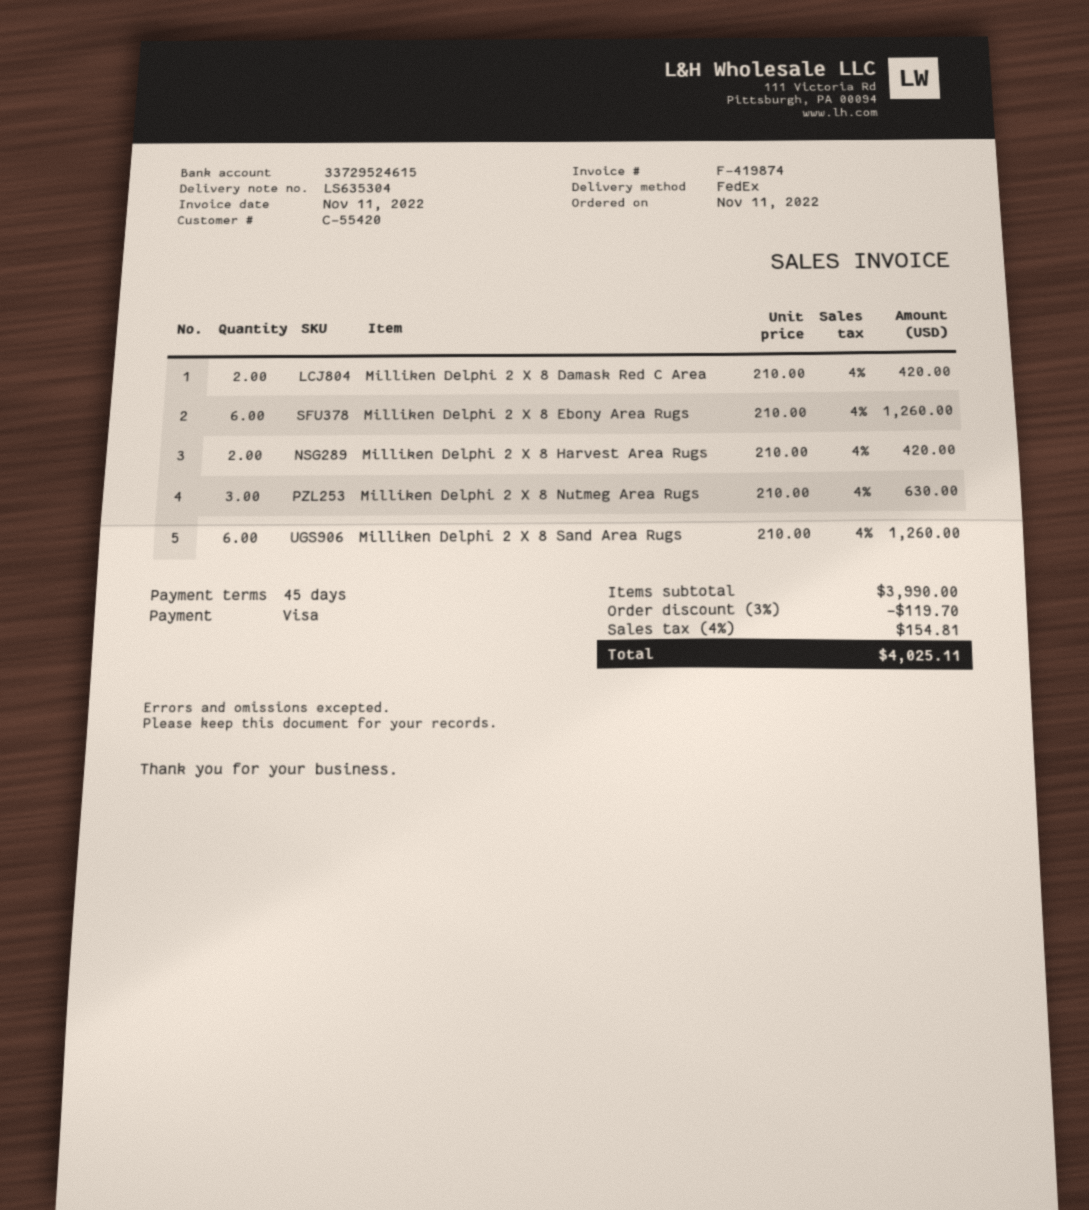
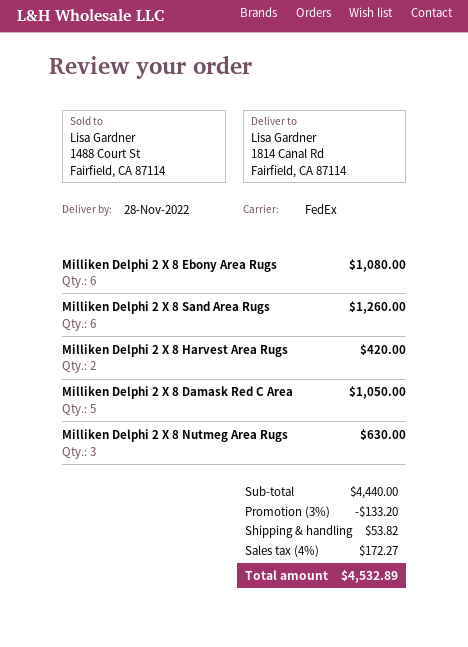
Milliken Delphi 2 X 8 Damask Red C Area: 2 for 420.00 -> 5 for 1050.00
Milliken Delphi 2 X 8 Ebony Area Rugs: 6 for 1260.00 -> 6 for 1080.00
subtotal: 3990.00 -> 4440.00
discount: 3% = 119.70 -> 3% = 133.20
shipping: none -> 53.82
tax: 4% = 154.81 -> 4% = 172.27
total: 4025.11 -> 4532.89

